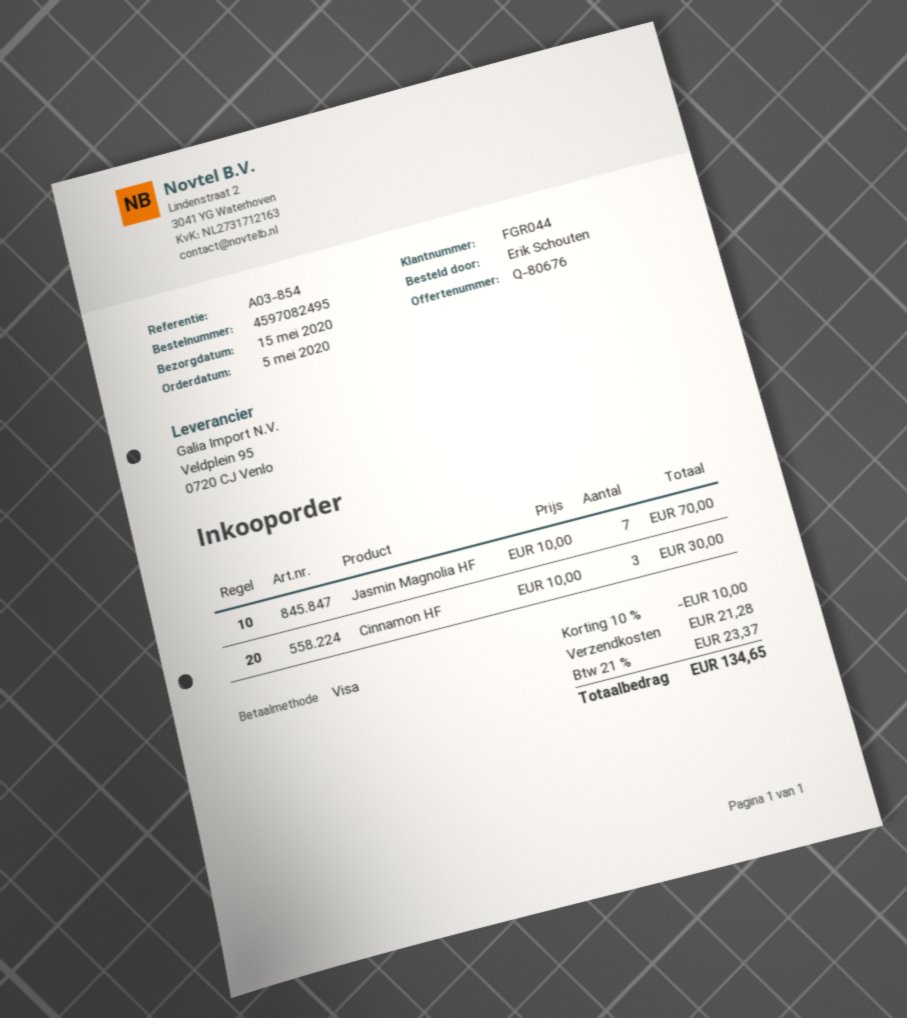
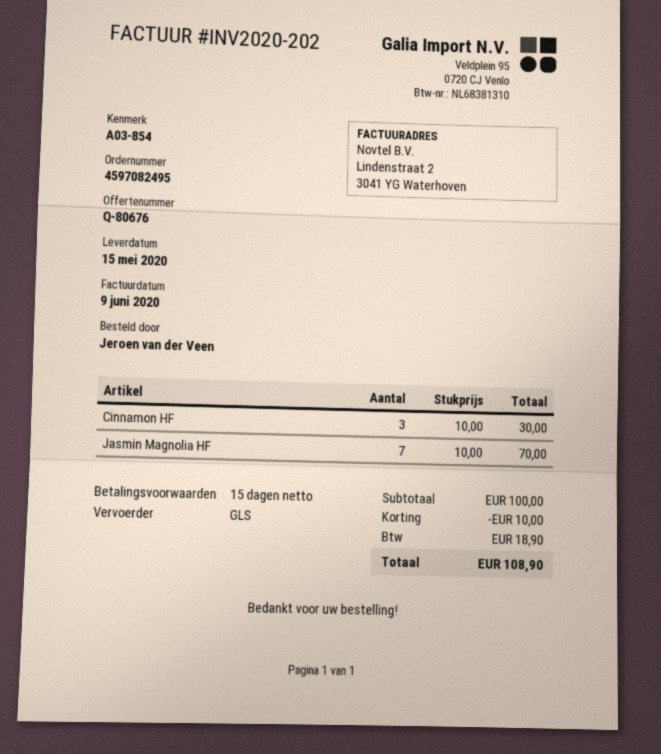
ordered by: Erik Schouten -> Jeroen van der Veen
shipping: 21.28 -> none
tax: 23.37 -> 18.90
total: 134.65 -> 108.90

